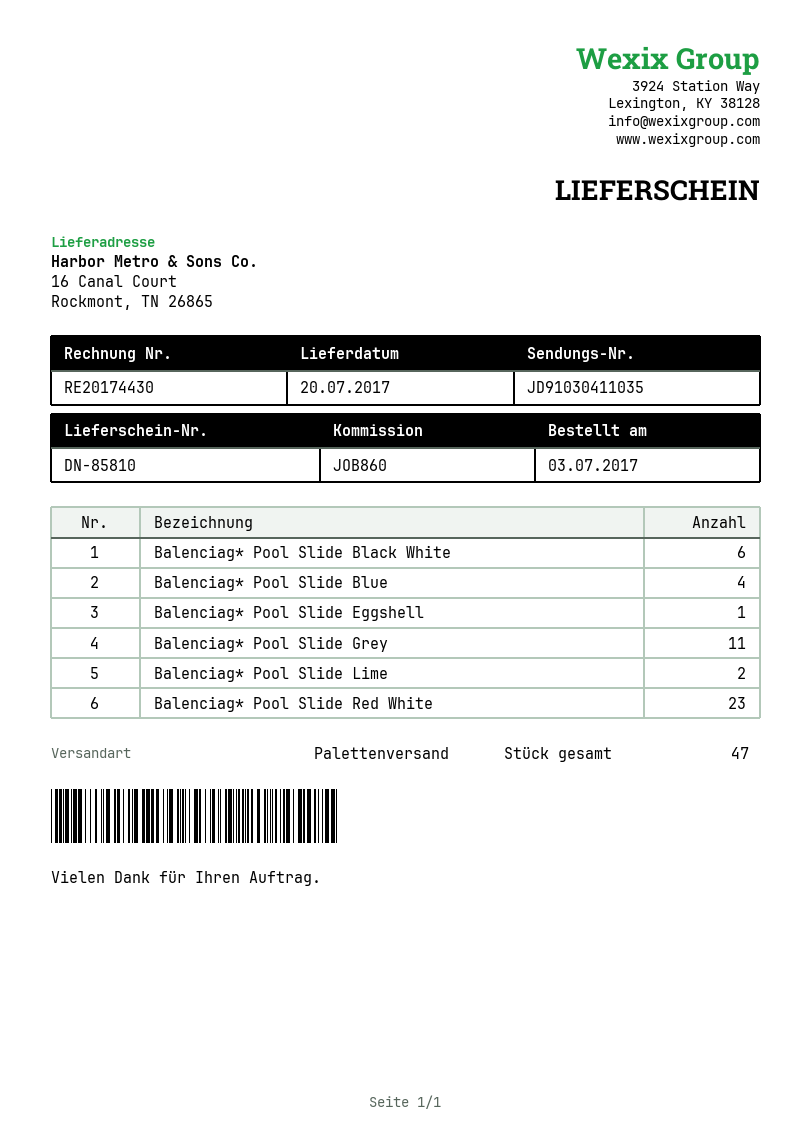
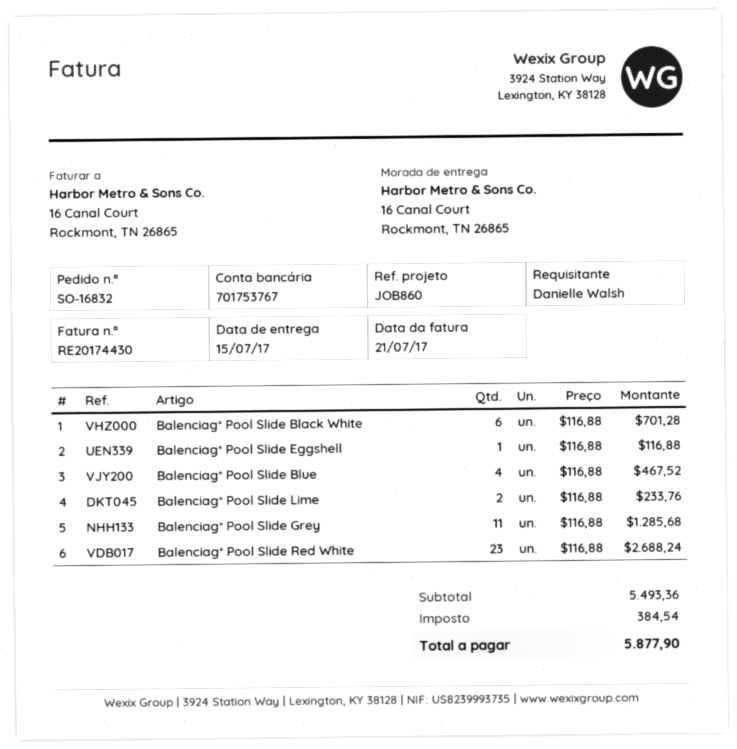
delivery date: 2017-07-20 -> 2017-07-15

